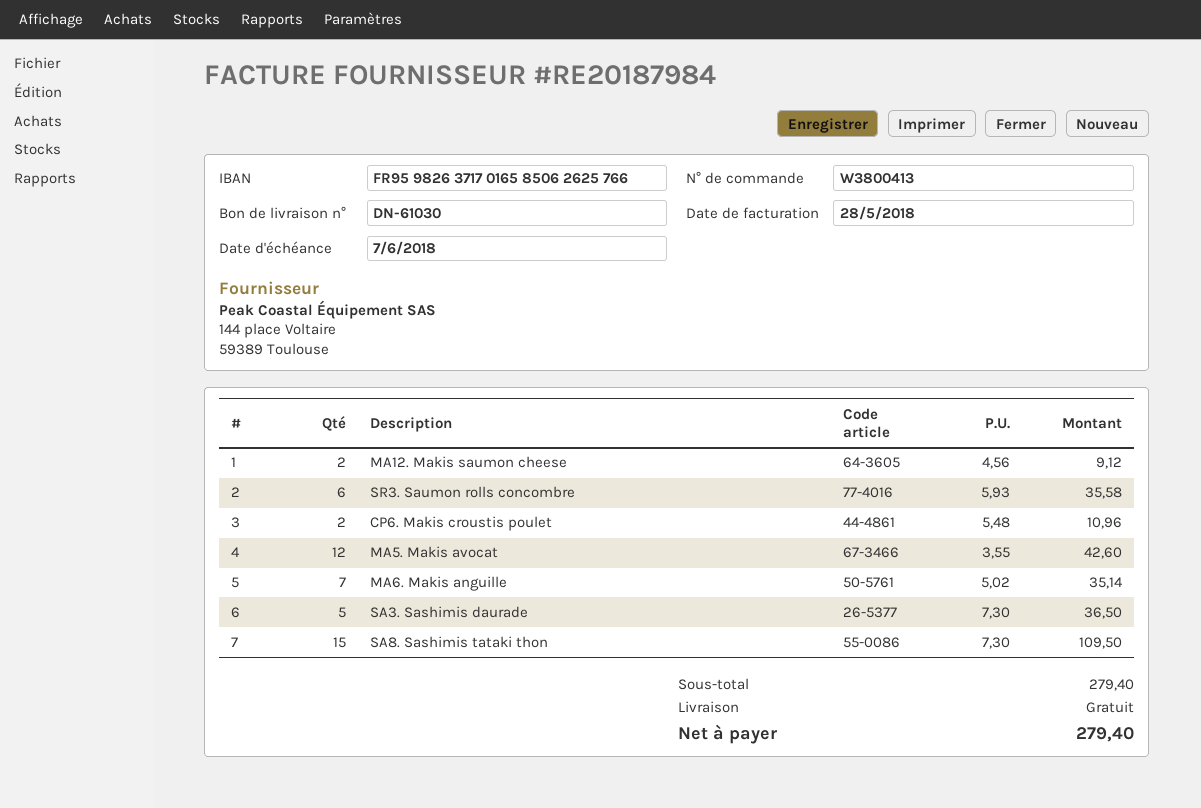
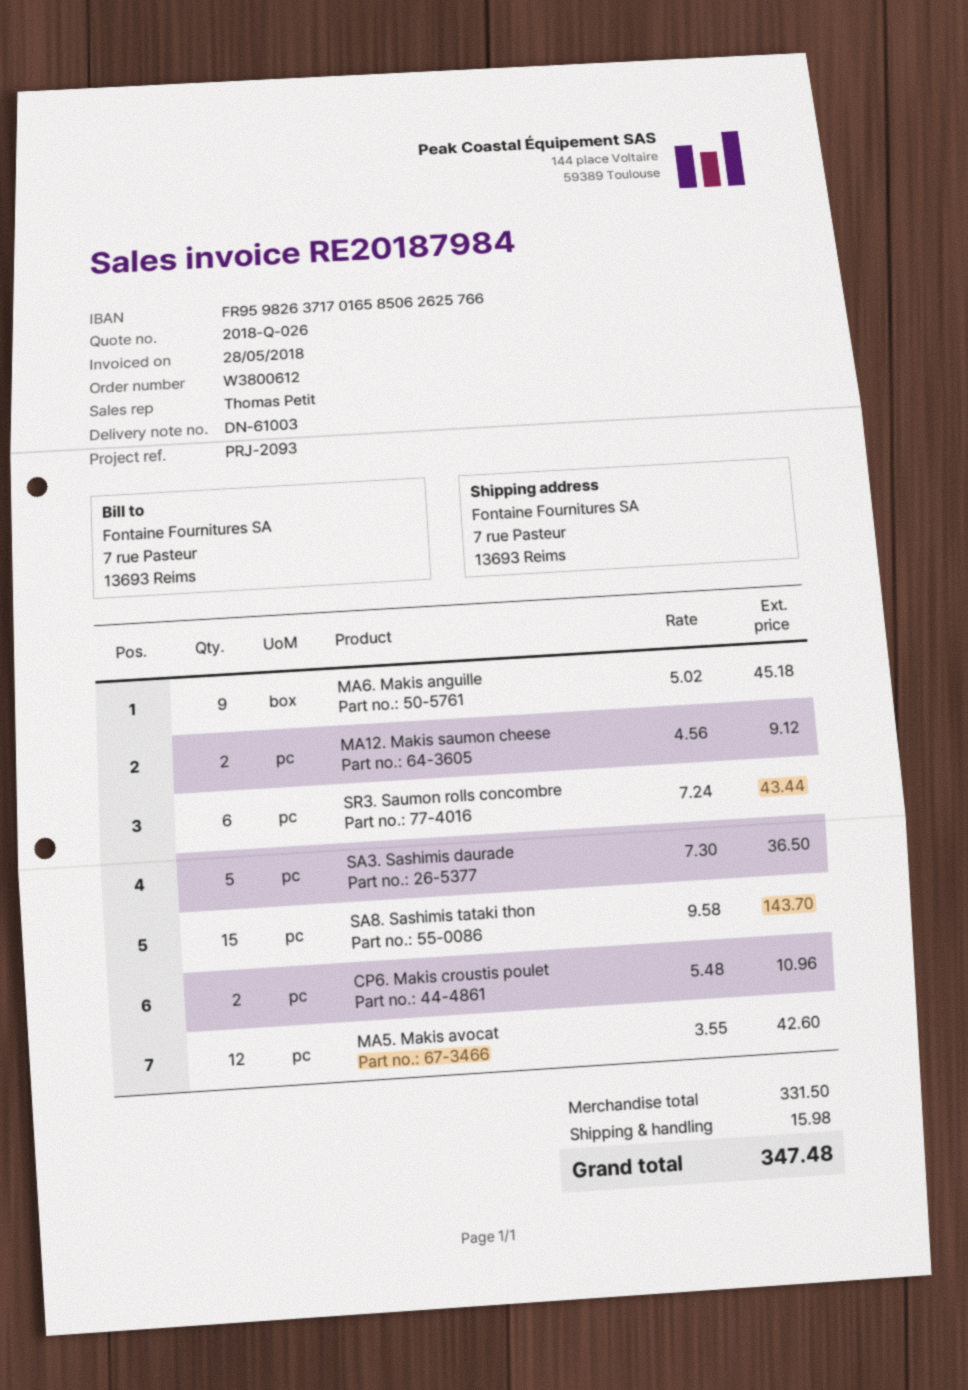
order number: W3800413 -> W3800612
delivery note number: DN-61030 -> DN-61003
SR3. Saumon rolls concombre: 6 x 5.93 = 35.58 -> 6 x 7.24 = 43.44
MA6. Makis anguille: 7 x 5.02 = 35.14 -> 9 x 5.02 = 45.18
SA8. Sashimis tataki thon: 15 x 7.30 = 109.50 -> 15 x 9.58 = 143.70
subtotal: 279.40 -> 331.50
shipping: 0.00 -> 15.98
total: 279.40 -> 347.48

